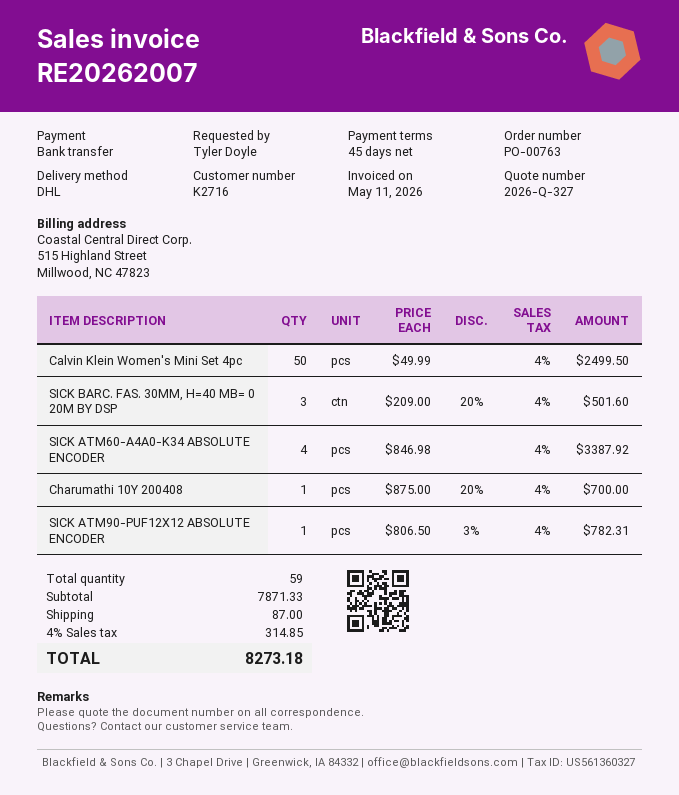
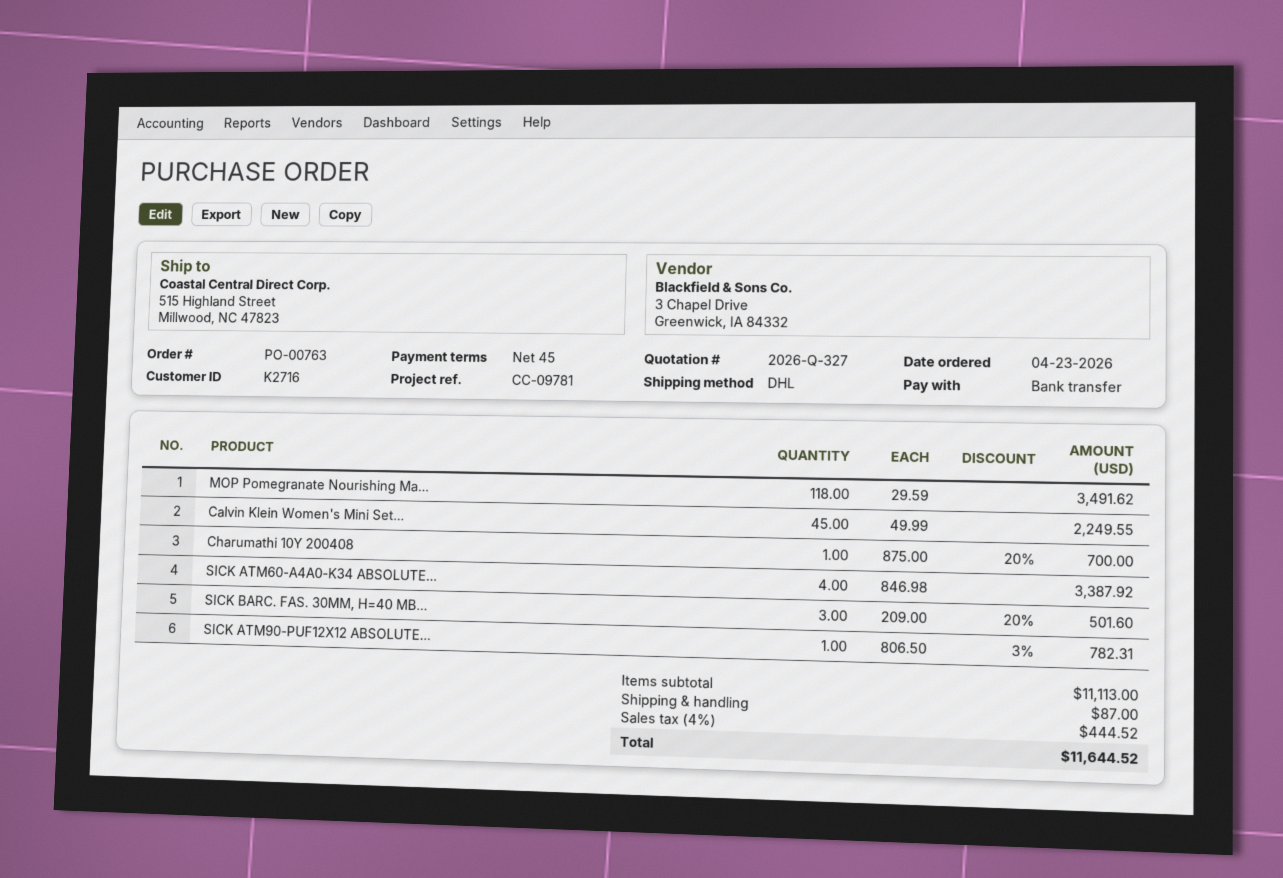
Calvin Klein Women's Mini Set 4pc: 50 x 49.99 = 2499.50 -> 45 x 49.99 = 2249.55
MOP Pomegranate Nourishing Ma...: none -> 118 x 29.59 = 3491.62
subtotal: 7871.33 -> 11113.00
tax: 4% = 314.85 -> 4% = 444.52
total: 8273.18 -> 11644.52

